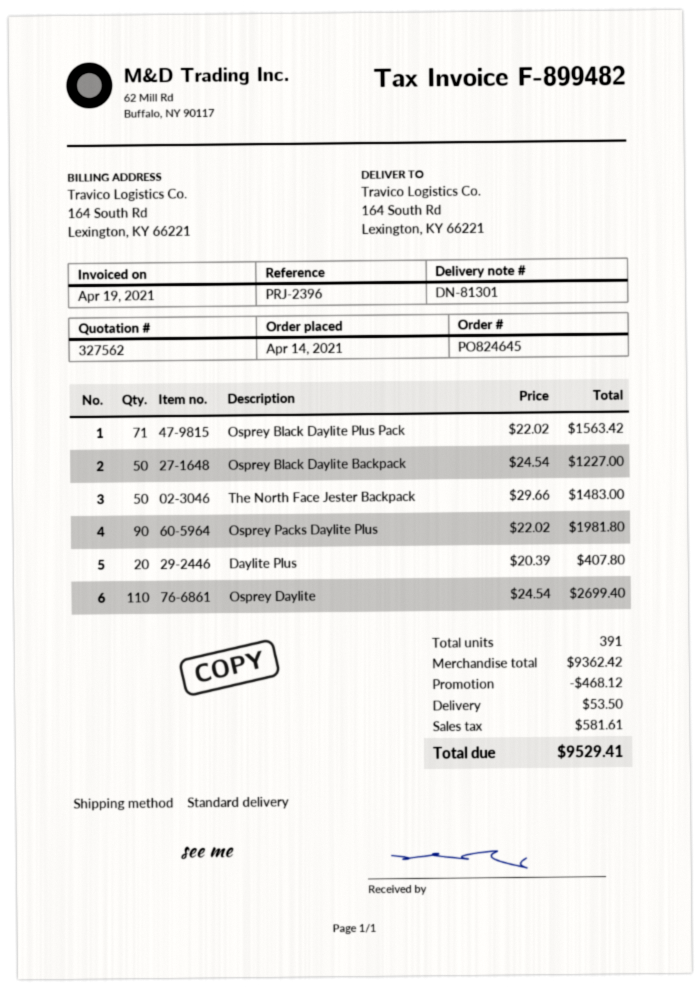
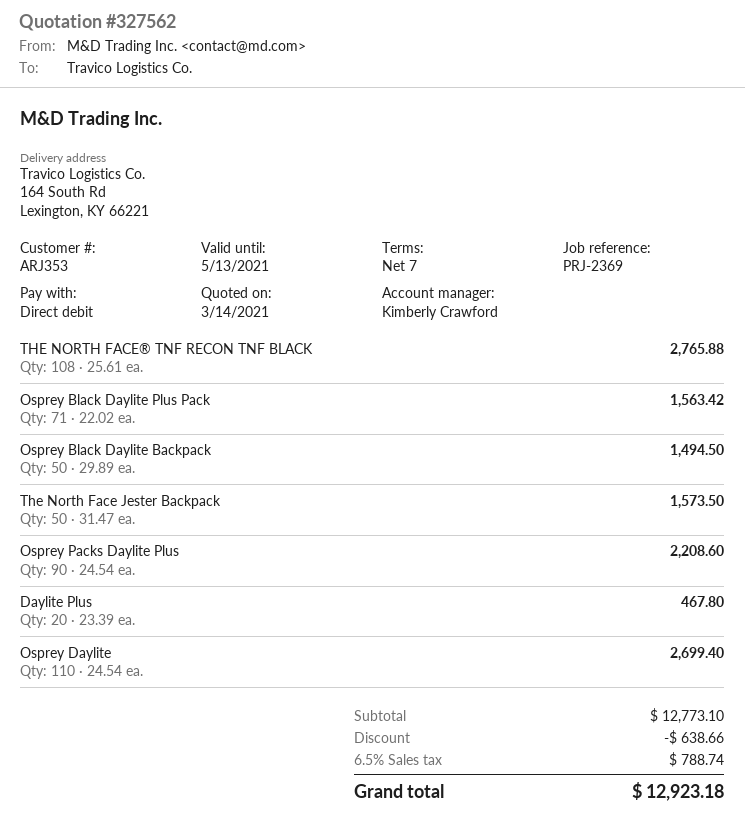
reference: PRJ-2396 -> PRJ-2369
Osprey Black Daylite Backpack: 50 x 24.54 = 1227.00 -> 50 x 29.89 = 1494.50
The North Face Jester Backpack: 50 x 29.66 = 1483.00 -> 50 x 31.47 = 1573.50
Osprey Packs Daylite Plus: 90 x 22.02 = 1981.80 -> 90 x 24.54 = 2208.60
Daylite Plus: 20 x 20.39 = 407.80 -> 20 x 23.39 = 467.80
THE NORTH FACE® TNF RECON TNF BLACK: none -> 108 x 25.61 = 2765.88
subtotal: 9362.42 -> 12773.10
discount: 468.12 -> 638.66
shipping: 53.50 -> none
tax: 581.61 -> 788.74
total: 9529.41 -> 12923.18

